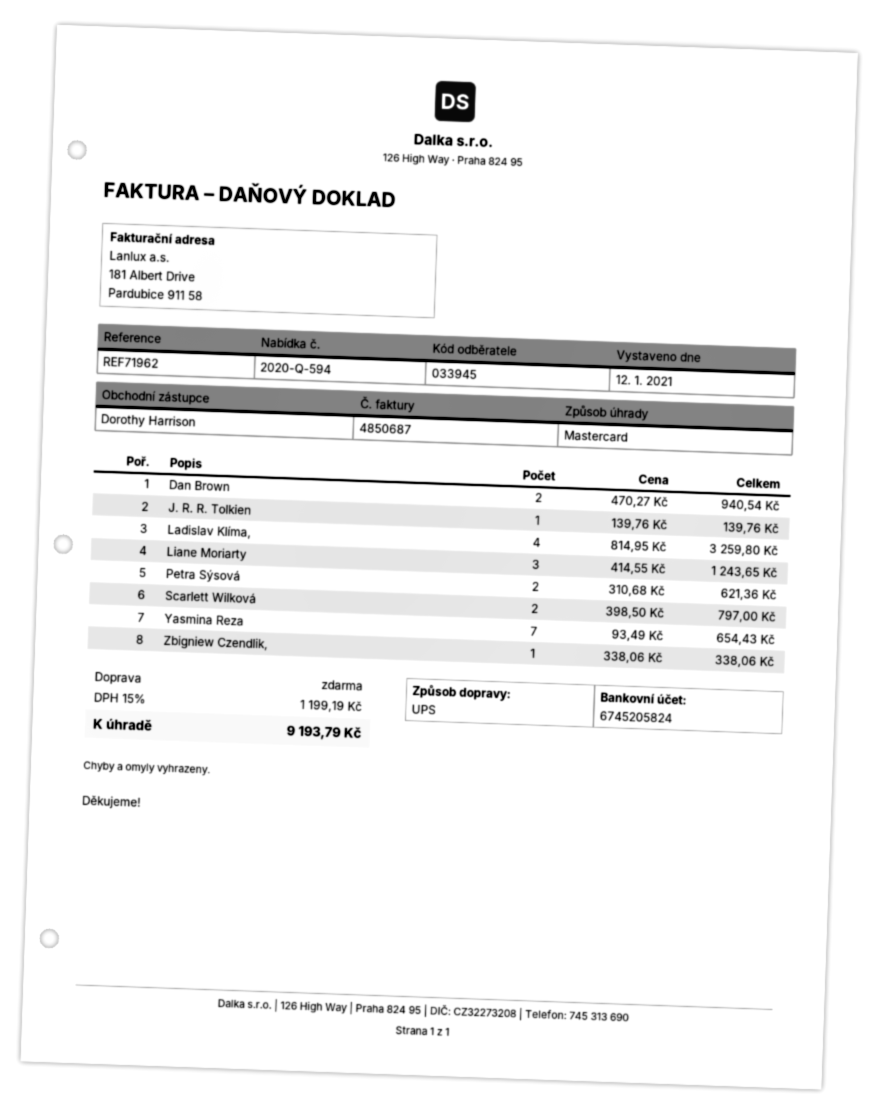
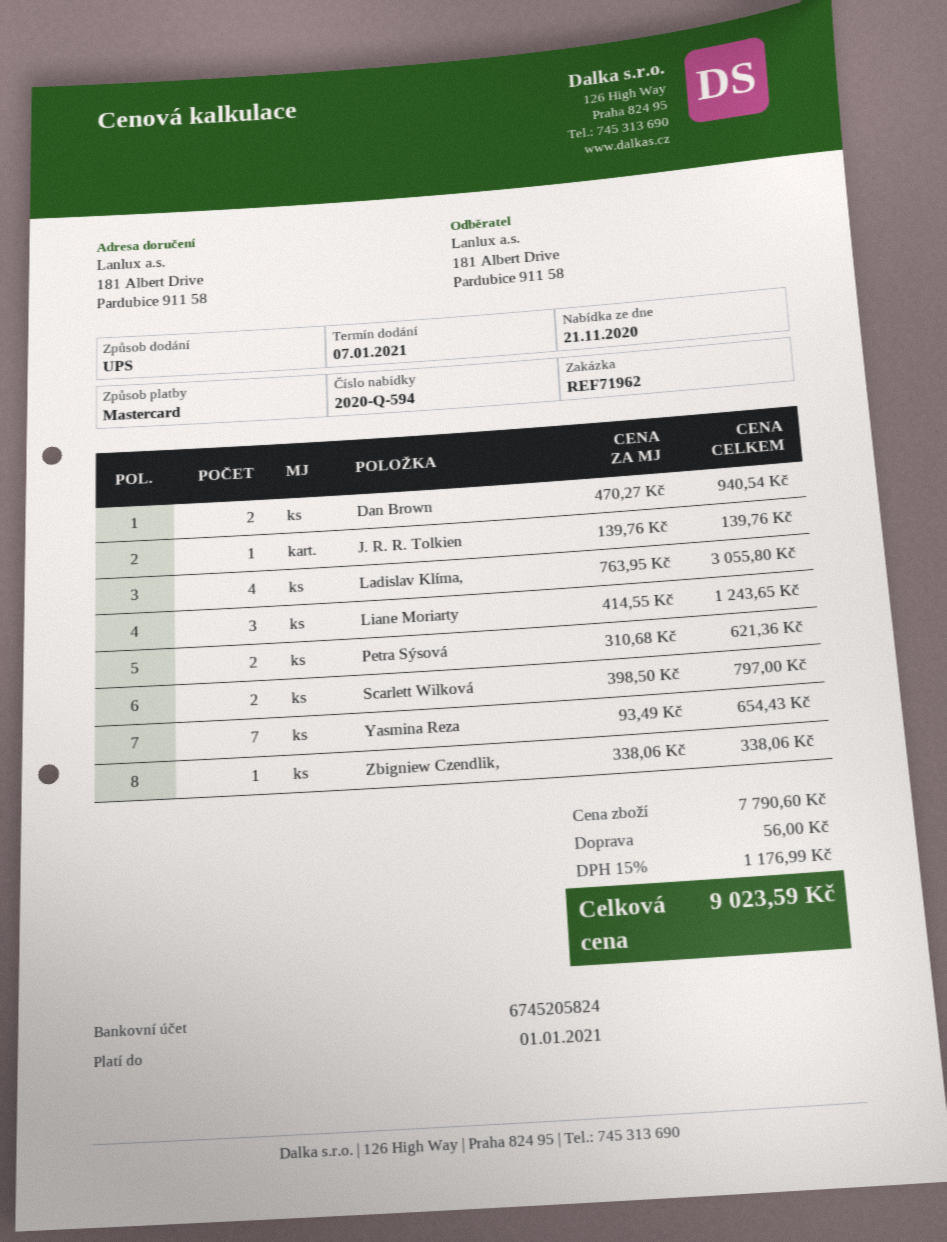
Ladislav Klíma,: 4 x 814.95 = 3259.80 -> 4 x 763.95 = 3055.80
shipping: 0.00 -> 56.00
tax: 15% = 1199.19 -> 15% = 1176.99
total: 9193.79 -> 9023.59

